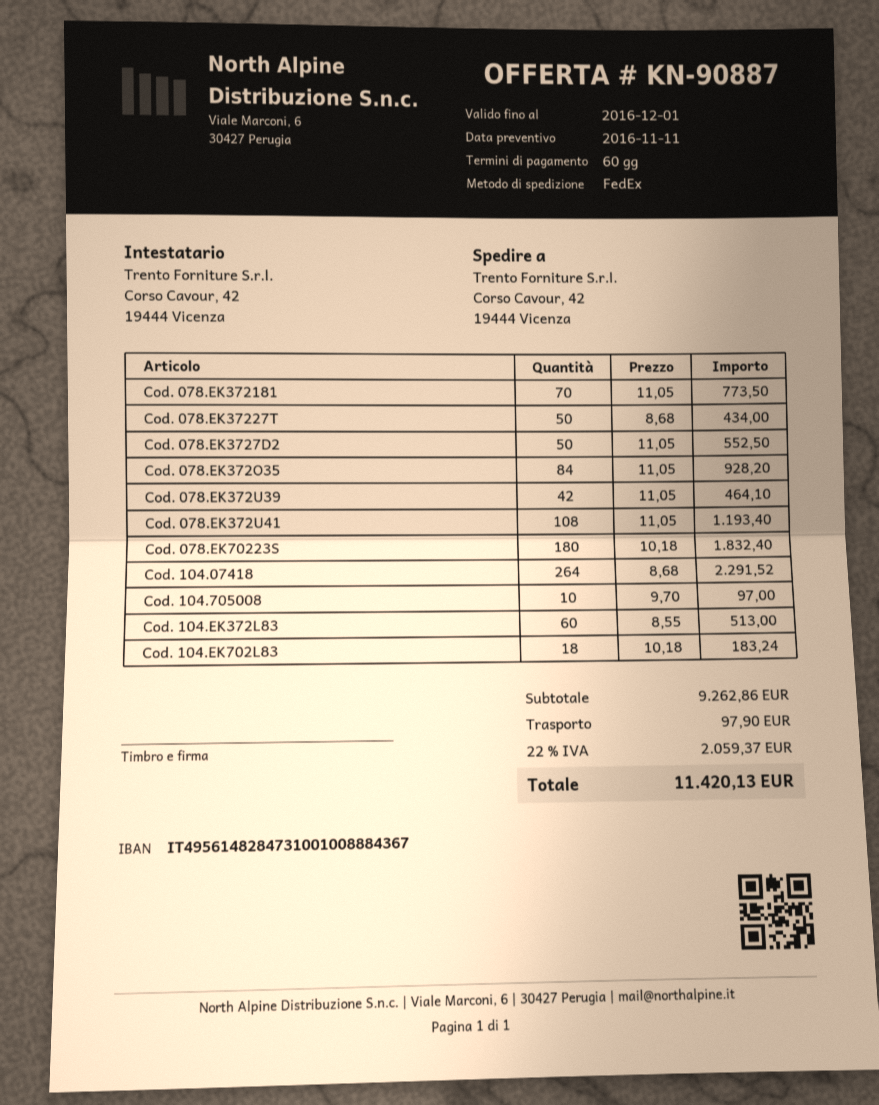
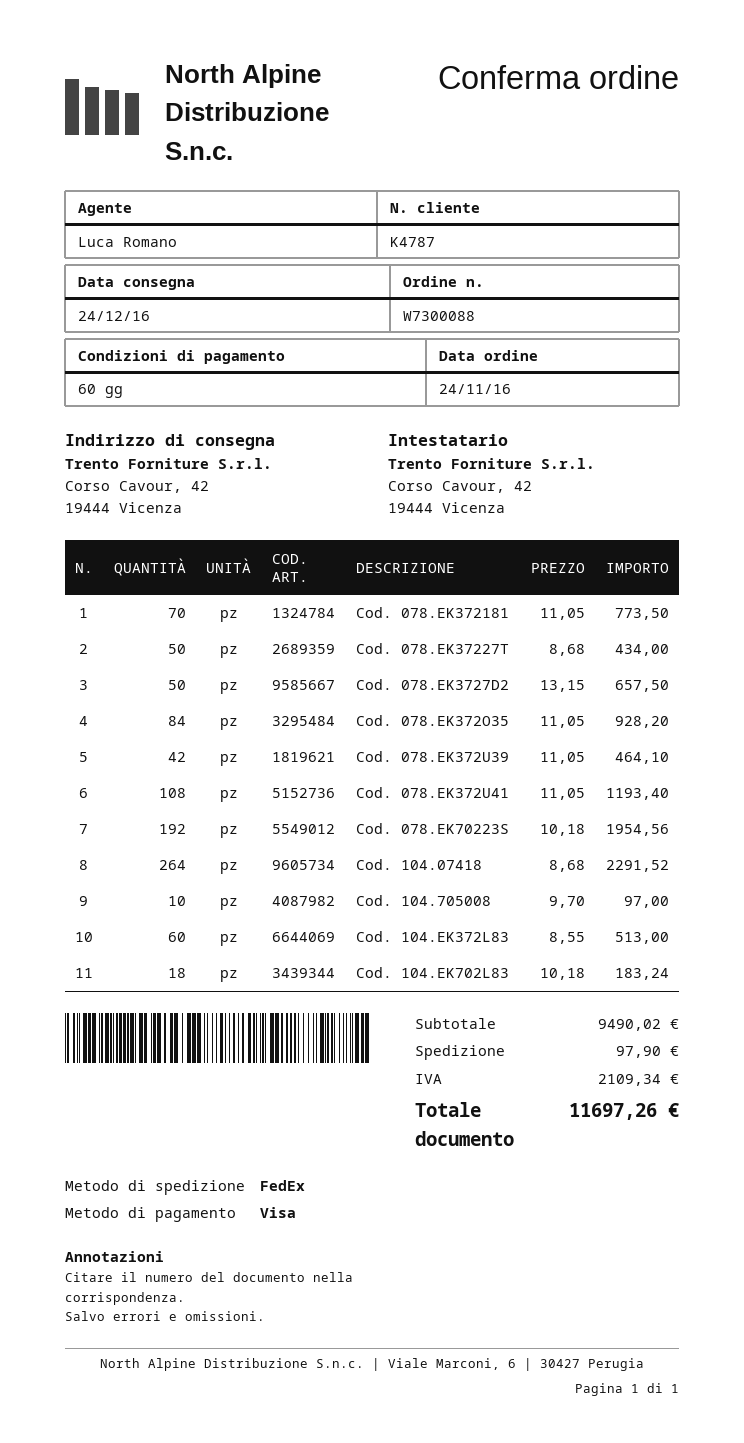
Cod. 078.EK3727D2: 50 x 11.05 = 552.50 -> 50 x 13.15 = 657.50
Cod. 078.EK70223S: 180 x 10.18 = 1832.40 -> 192 x 10.18 = 1954.56
subtotal: 9262.86 -> 9490.02
tax: 2059.37 -> 2109.34
total: 11420.13 -> 11697.26

